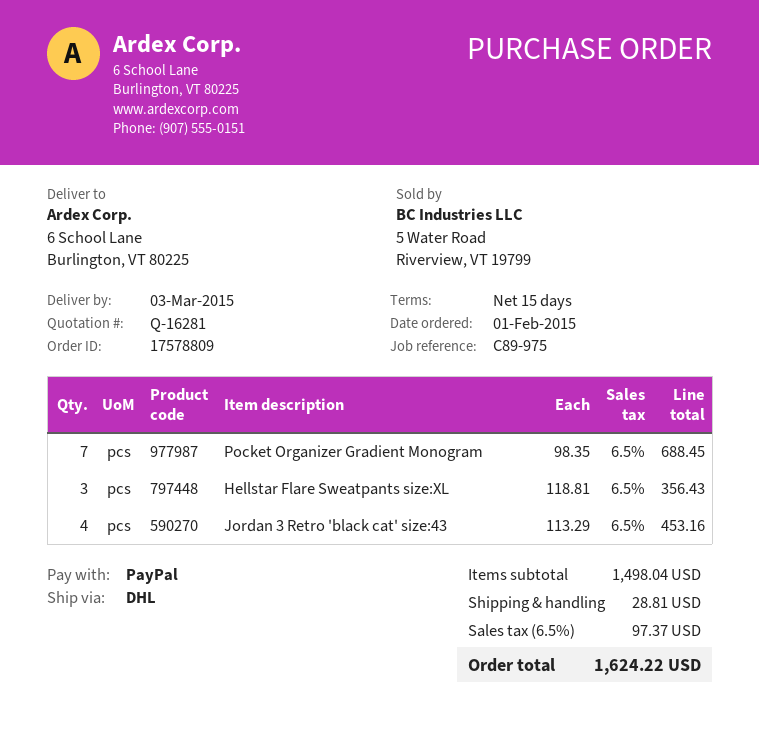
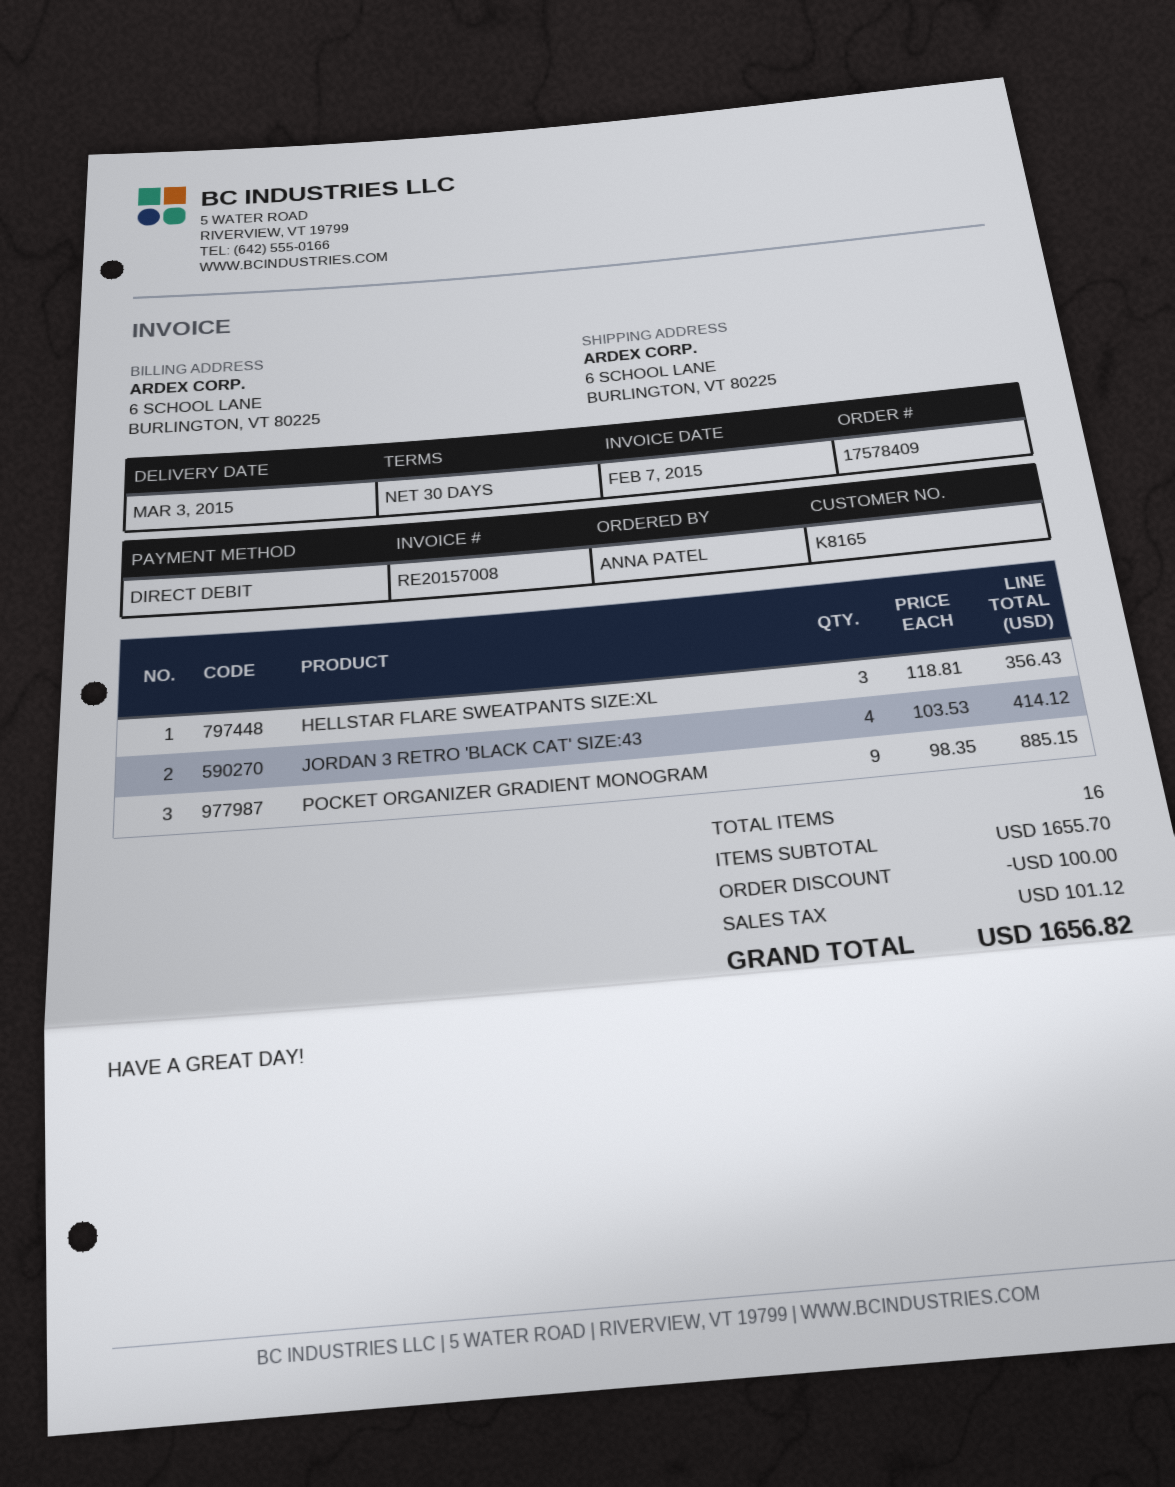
order number: 17578809 -> 17578409
payment terms: 15 days -> 30 days
payment method: PayPal -> direct debit
Pocket Organizer Gradient Monogram: 7 x 98.35 = 688.45 -> 9 x 98.35 = 885.15
Jordan 3 Retro 'black cat' size:43: 4 x 113.29 = 453.16 -> 4 x 103.53 = 414.12
subtotal: 1498.04 -> 1655.70
discount: none -> 100.00
shipping: 28.81 -> none
tax: 97.37 -> 101.12
total: 1624.22 -> 1656.82

